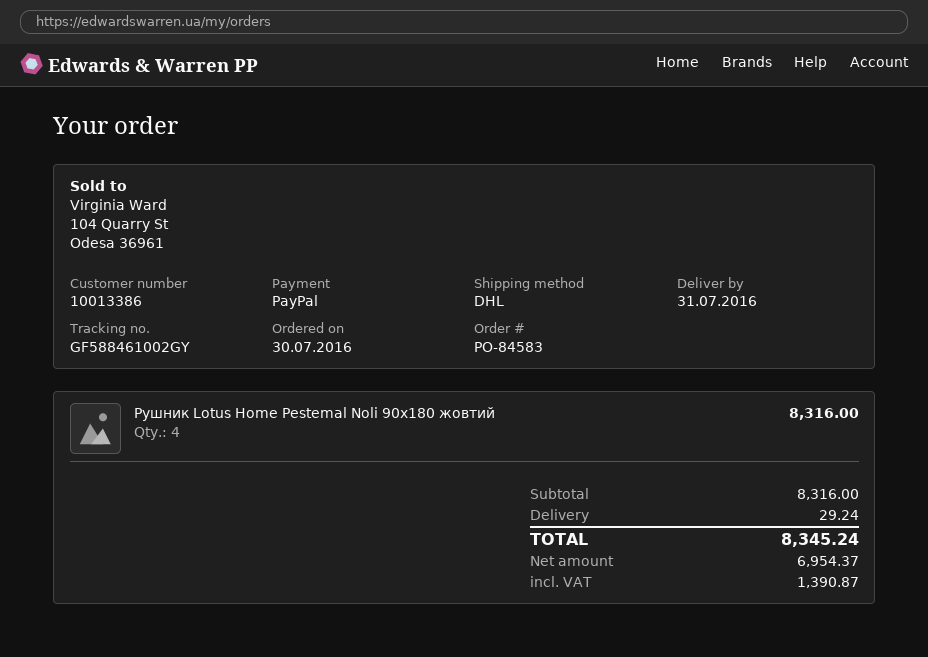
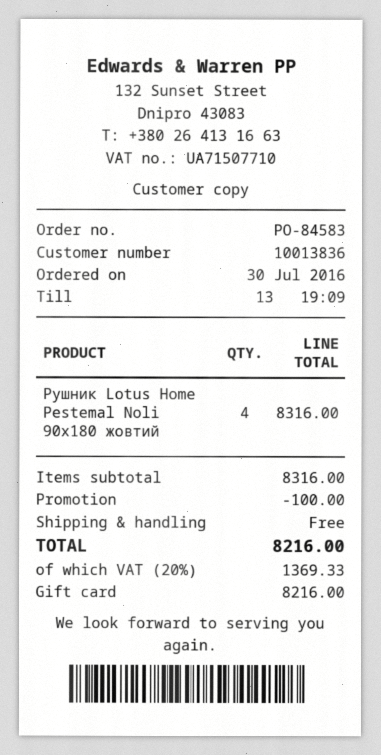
customer number: 10013386 -> 10013836
payment method: PayPal -> gift card
discount: none -> 100.00
shipping: 29.24 -> 0.00
tax: 1390.87 -> 1369.33
total: 8345.24 -> 8216.00

